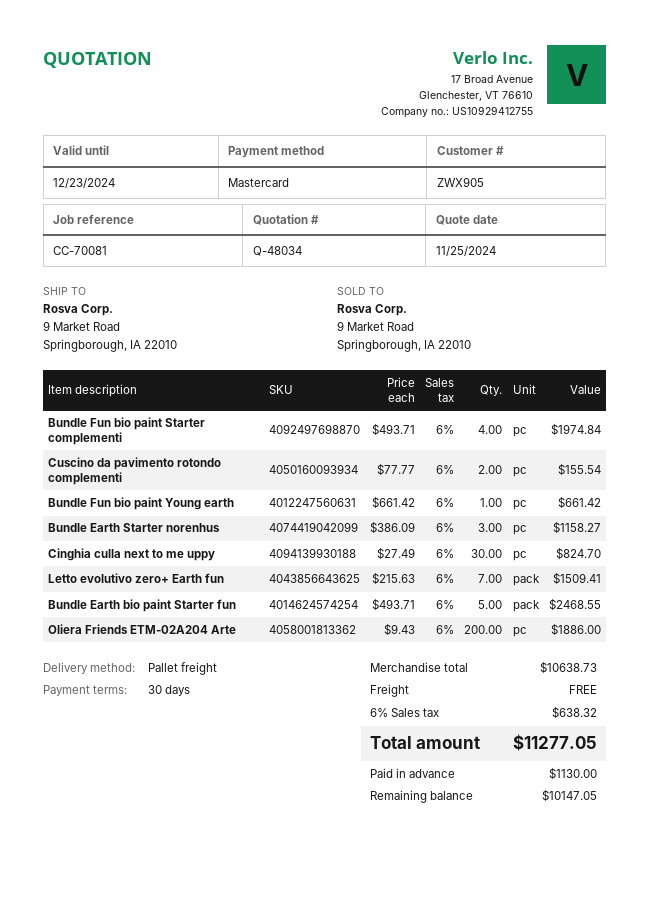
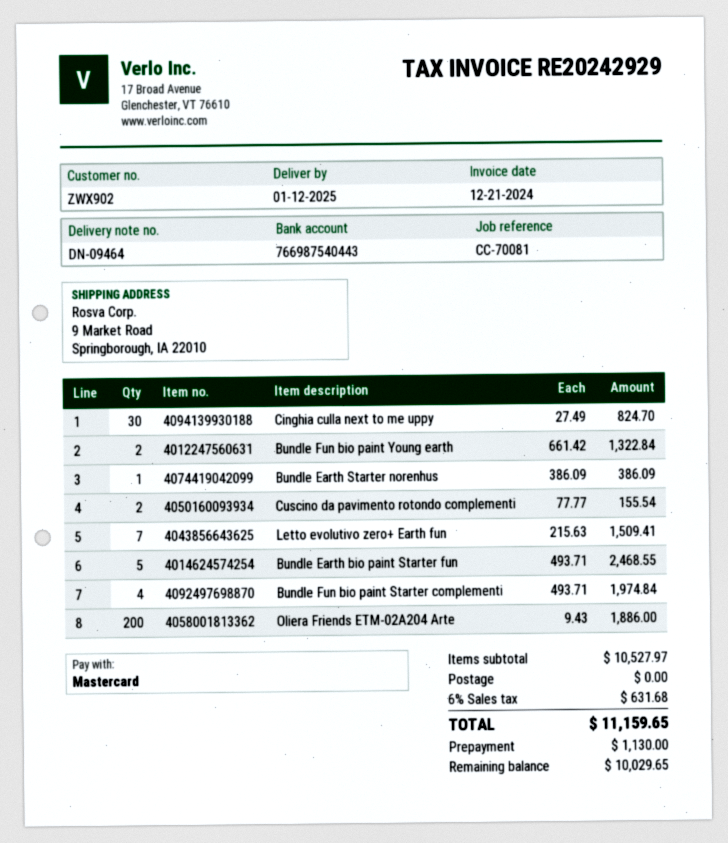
customer number: ZWX905 -> ZWX902
Bundle Fun bio paint Young earth: 1 x 661.42 = 661.42 -> 2 x 661.42 = 1322.84
Bundle Earth Starter norenhus: 3 x 386.09 = 1158.27 -> 1 x 386.09 = 386.09
subtotal: 10638.73 -> 10527.97
tax: 6% = 638.32 -> 6% = 631.68
total: 11277.05 -> 11159.65
balance: 10147.05 -> 10029.65

